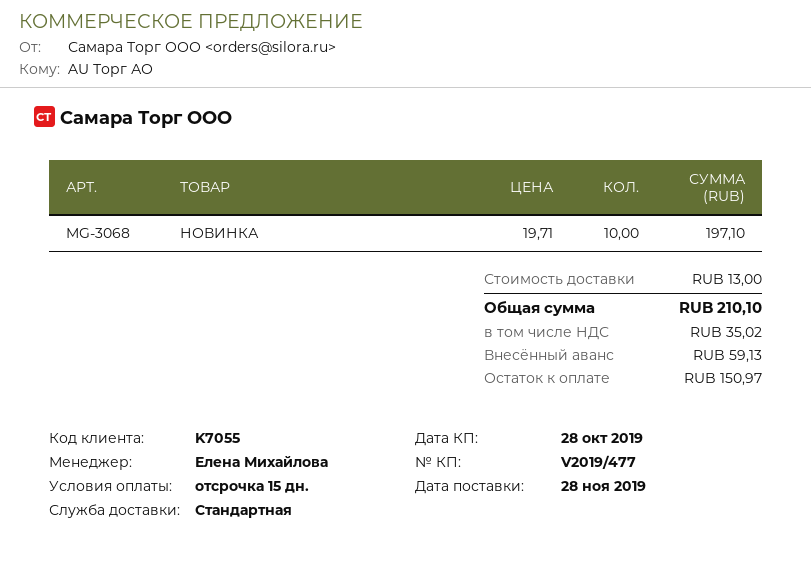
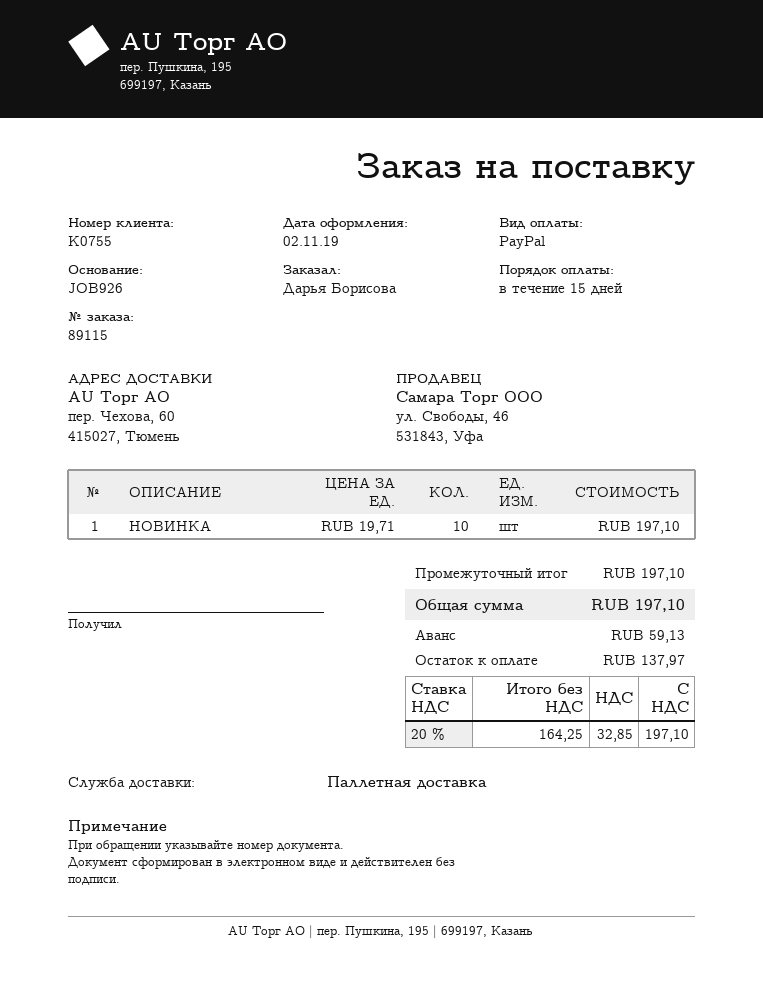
customer number: K7055 -> K0755
shipping method: standard -> pallet freight
shipping: 13.00 -> none
tax: 35.02 -> 32.85
total: 210.10 -> 197.10
balance: 150.97 -> 137.97

